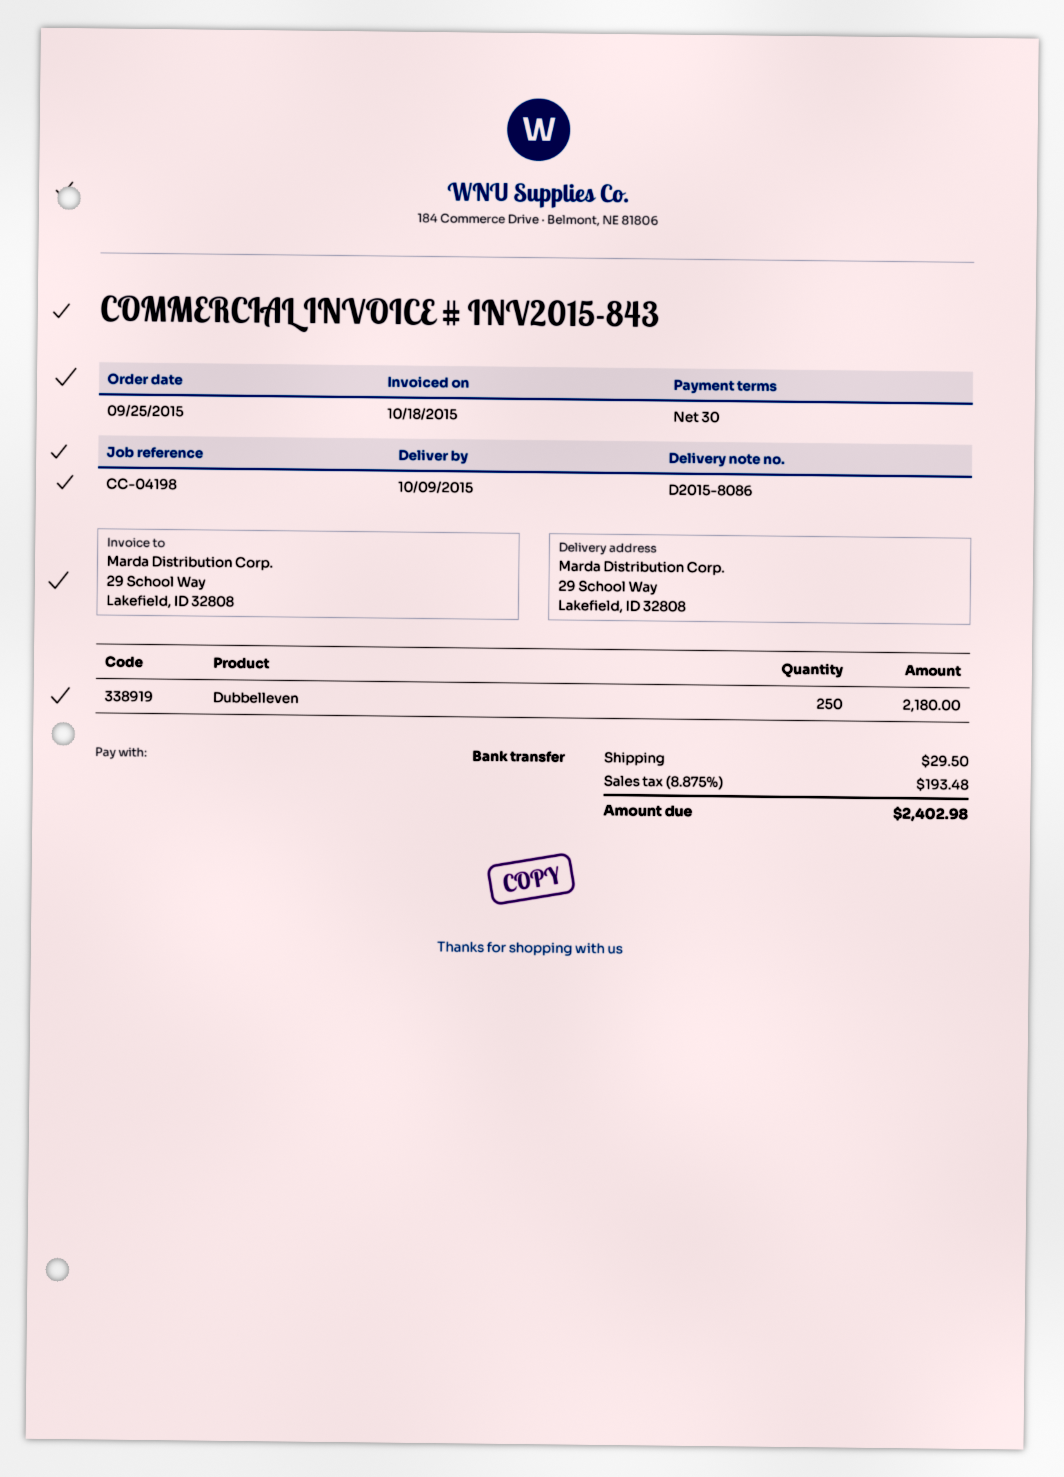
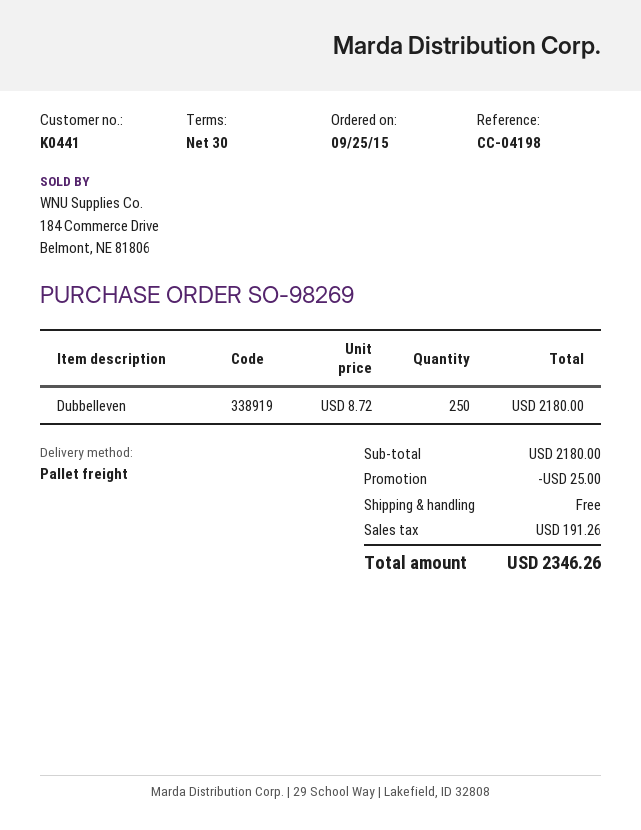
discount: none -> 25.00
shipping: 29.50 -> 0.00
tax: 193.48 -> 191.26
total: 2402.98 -> 2346.26

